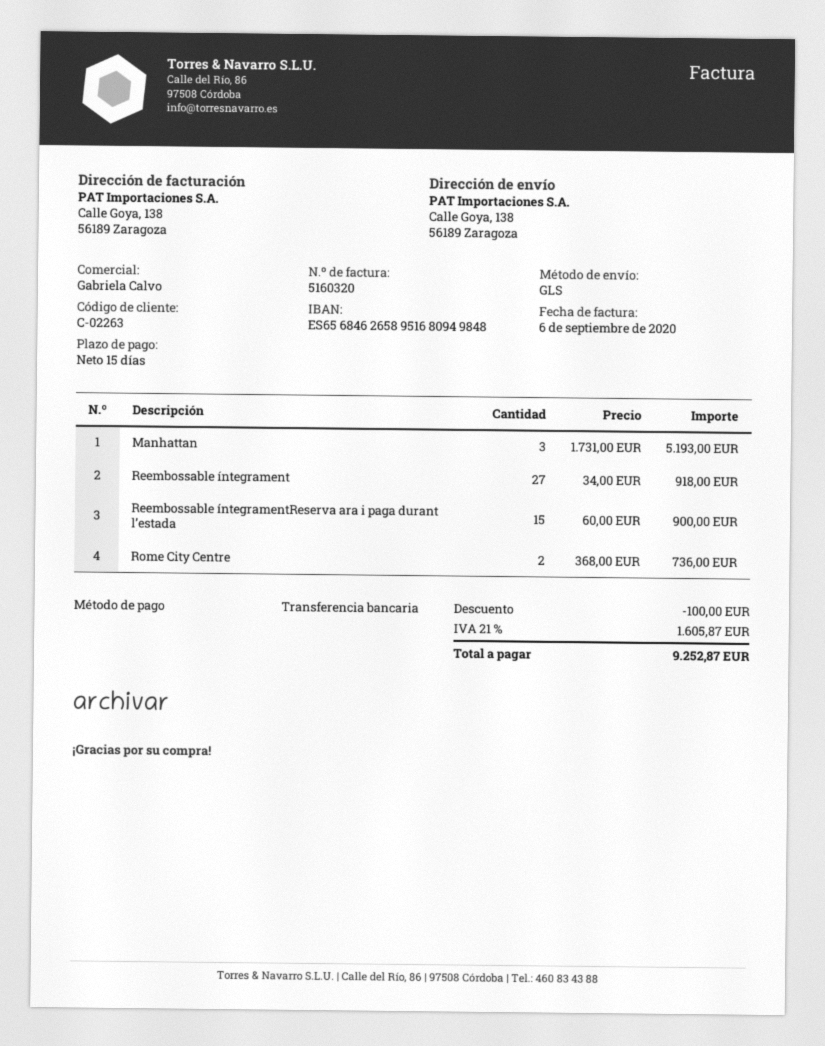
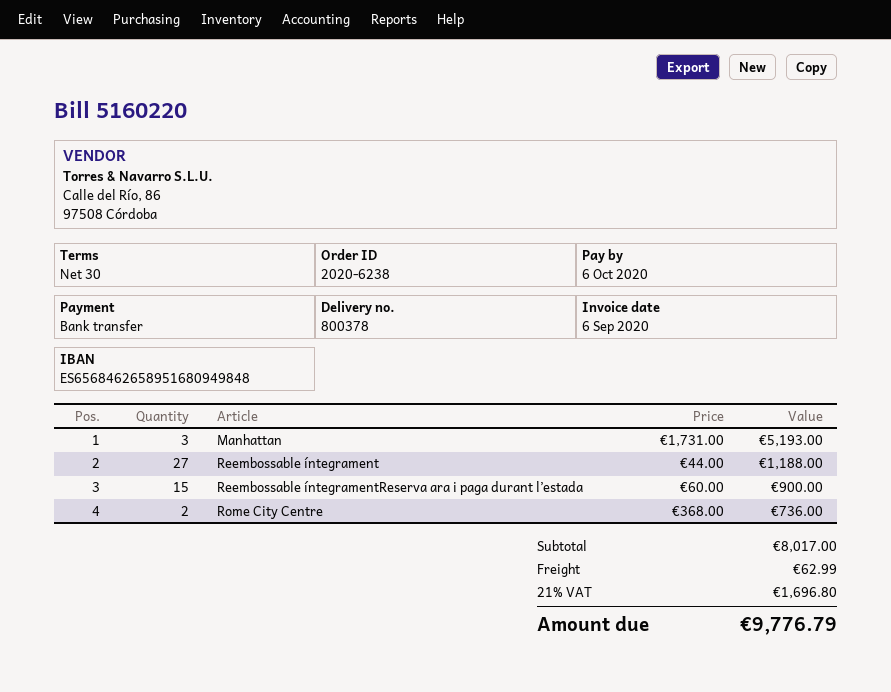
invoice number: 5160320 -> 5160220
payment terms: 15 days -> 30 days
Reembossable íntegrament: 27 x 34.00 = 918.00 -> 27 x 44.00 = 1188.00
discount: 100.00 -> none
shipping: none -> 62.99
tax: 21% = 1605.87 -> 21% = 1696.80
total: 9252.87 -> 9776.79

